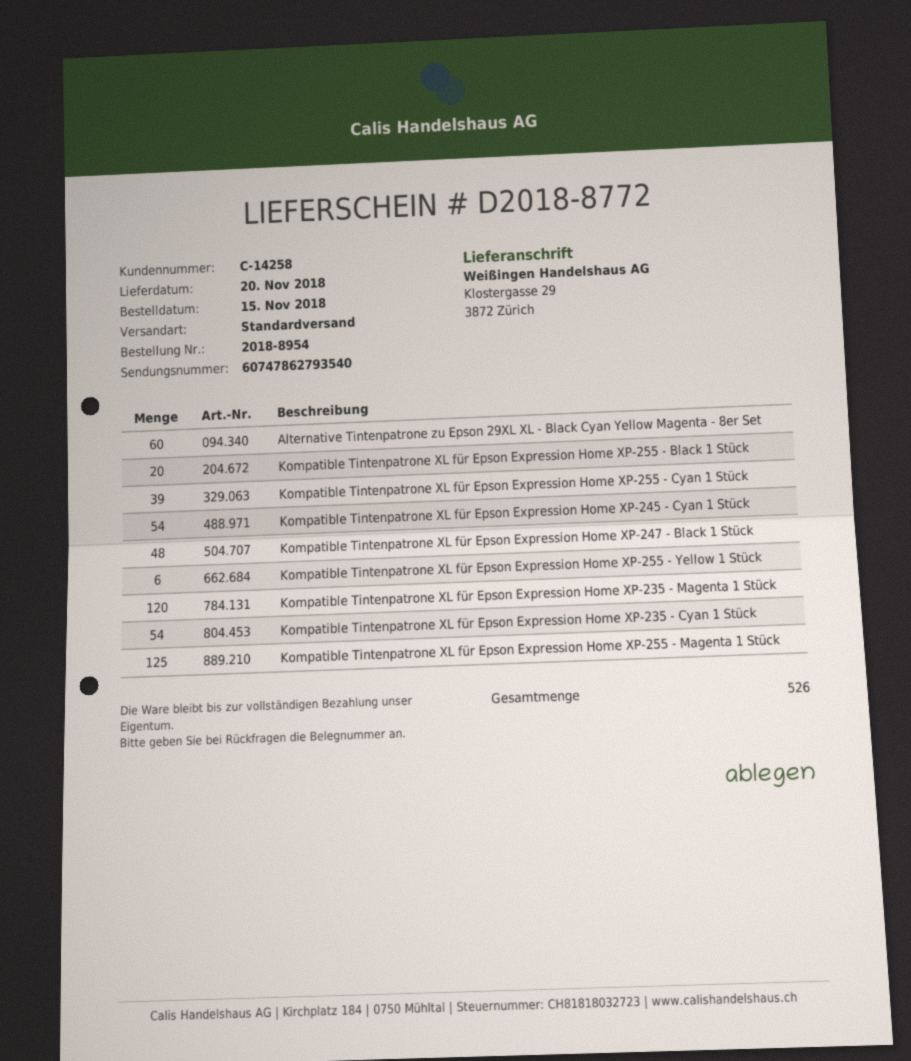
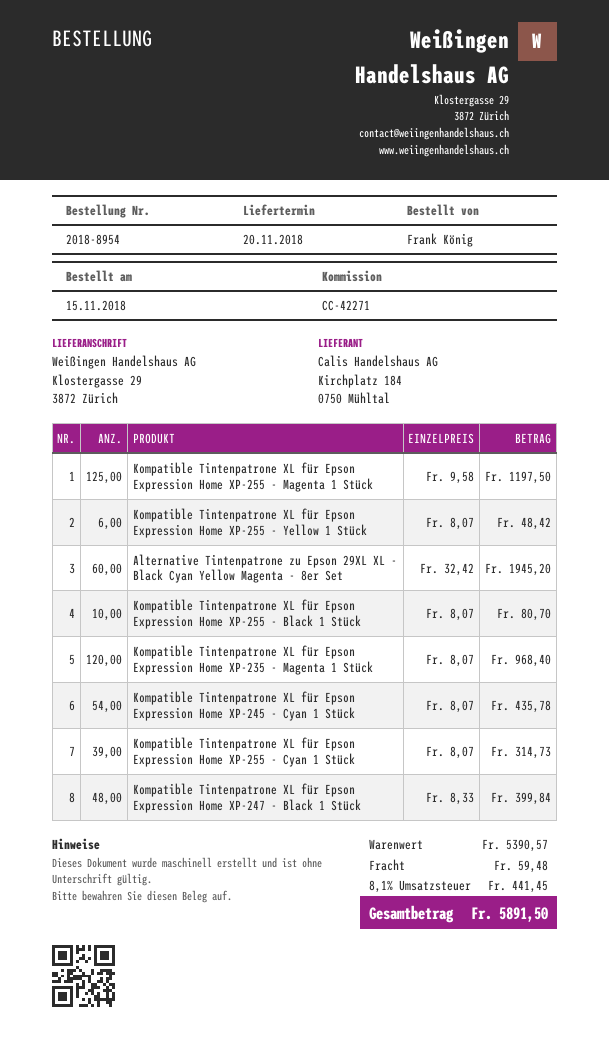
Kompatible Tintenpatrone XL für Epson Expression Home XP-255 - Black 1 Stück: 20 -> 10
Kompatible Tintenpatrone XL für Epson Expression Home XP-235 - Cyan 1 Stück: 54 -> none

